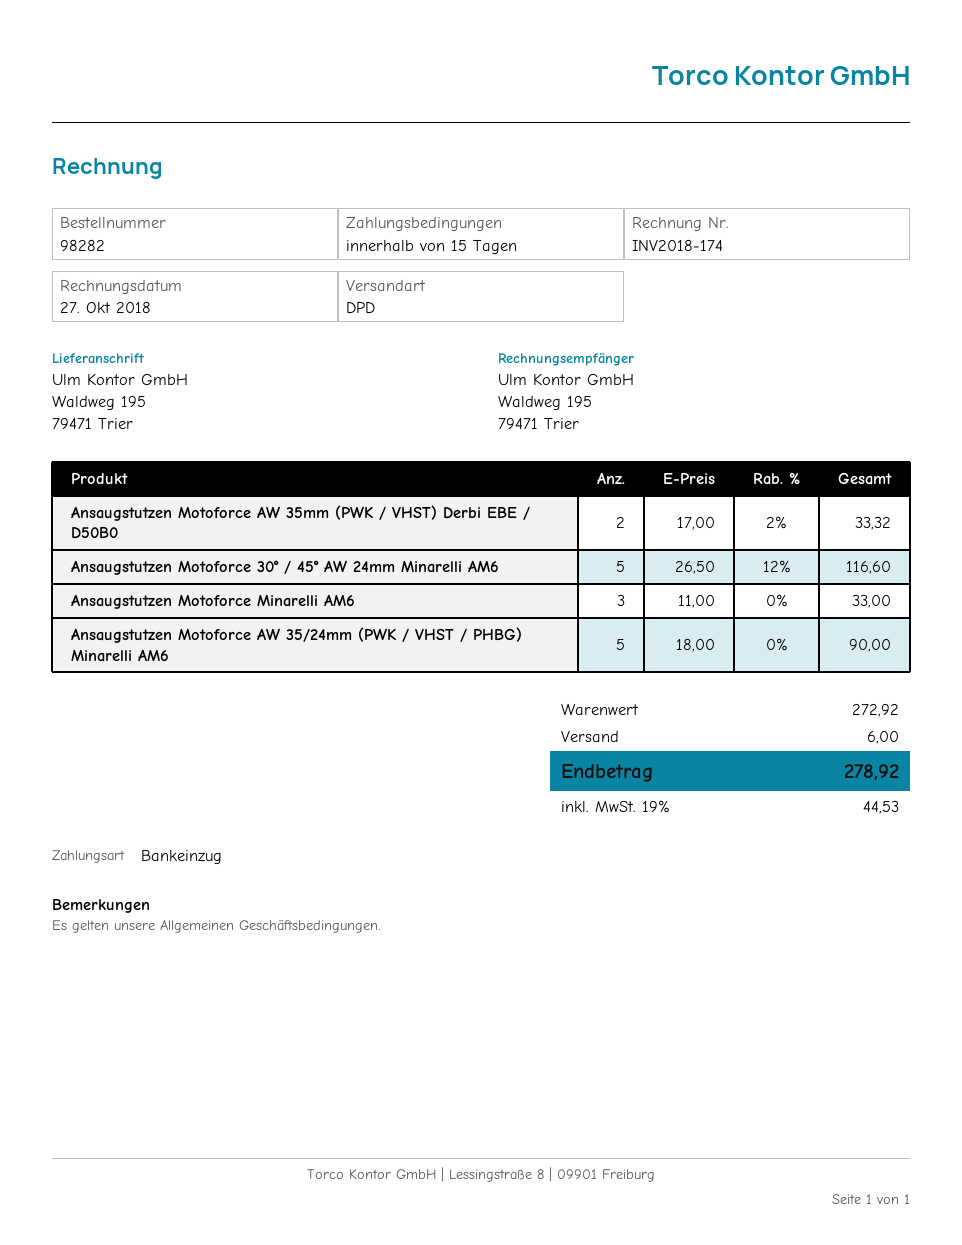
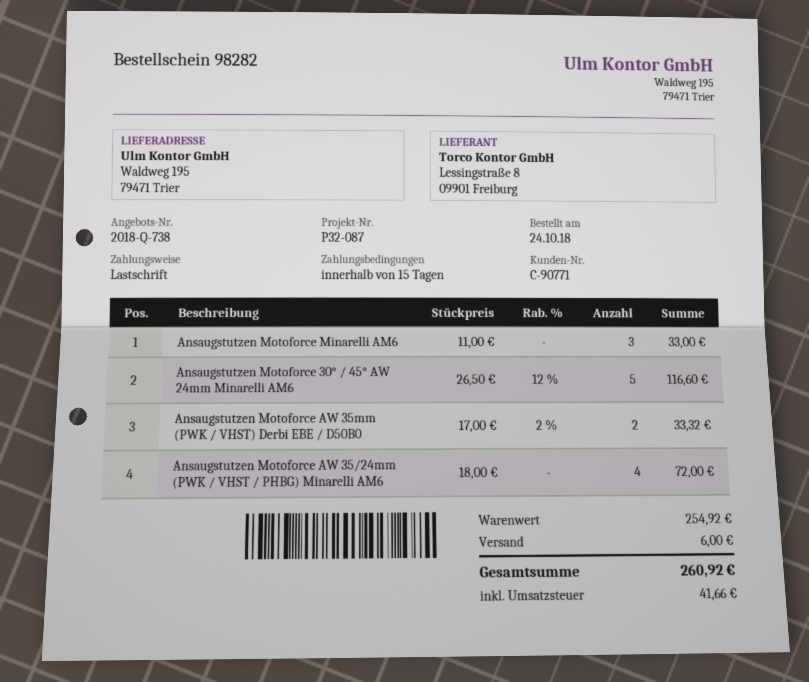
Ansaugstutzen Motoforce AW 35/24mm (PWK / VHST / PHBG) Minarelli AM6: 5 x 18.00 = 90.00 -> 4 x 18.00 = 72.00
subtotal: 272.92 -> 254.92
tax: 44.53 -> 41.66
total: 278.92 -> 260.92

